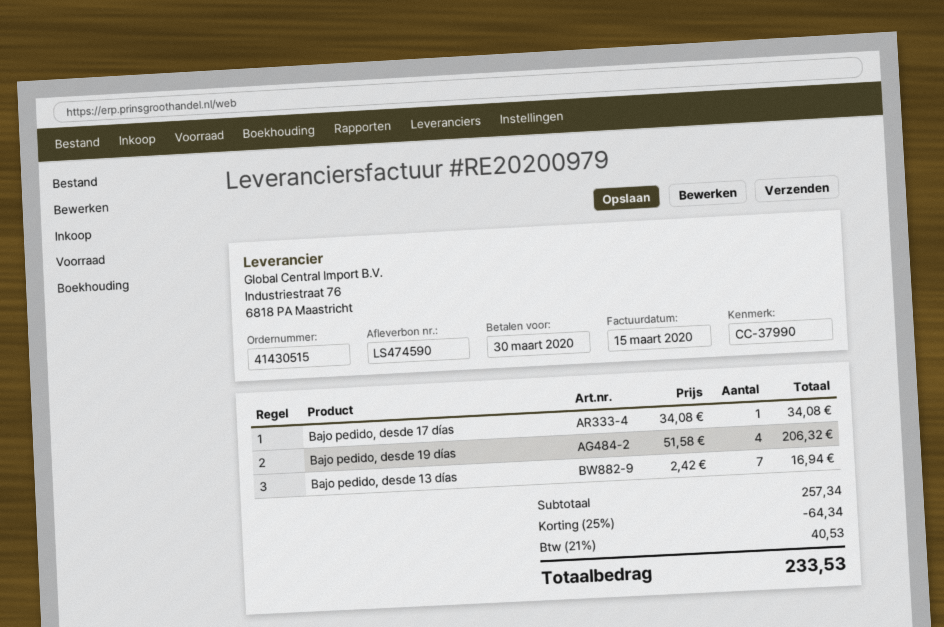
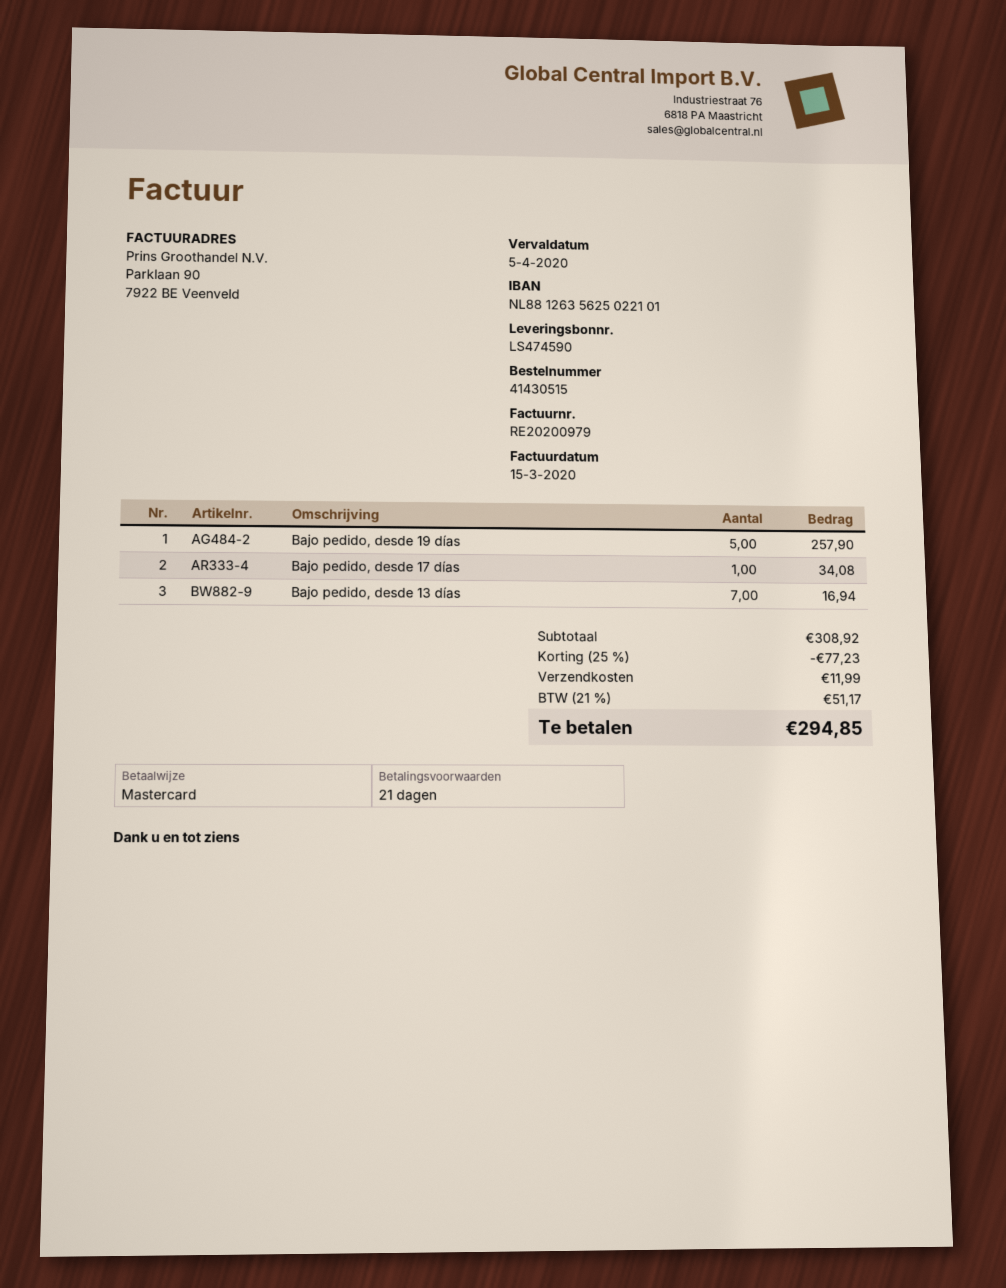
due date: 2020-03-30 -> 2020-04-05
Bajo pedido, desde 19 días: 4 for 206.32 -> 5 for 257.90
subtotal: 257.34 -> 308.92
discount: 25% = 64.34 -> 25% = 77.23
shipping: none -> 11.99
tax: 21% = 40.53 -> 21% = 51.17
total: 233.53 -> 294.85

